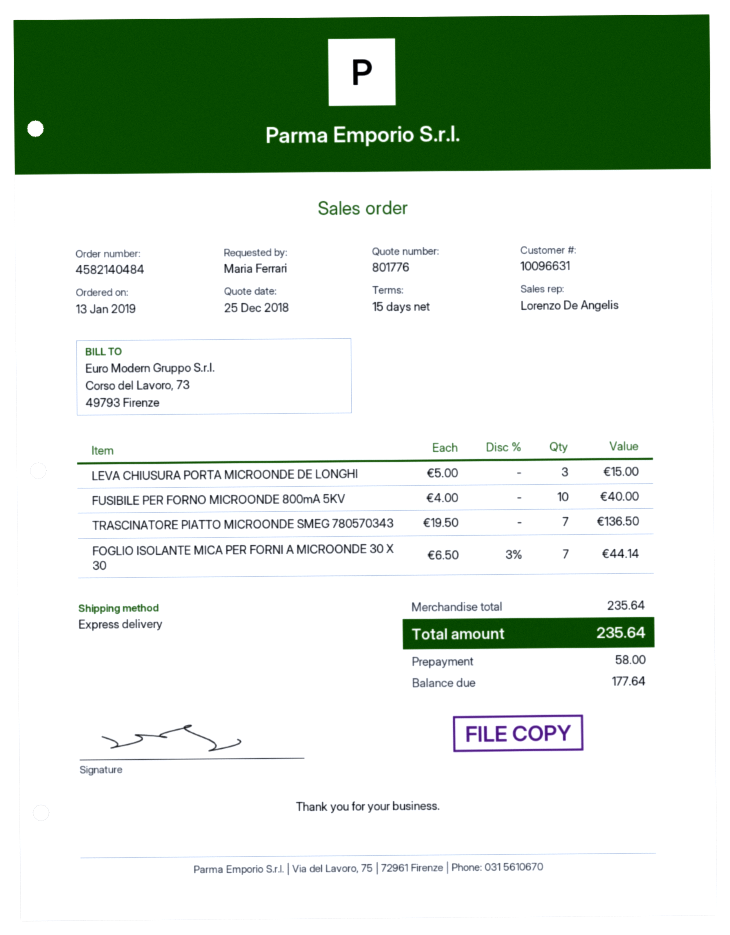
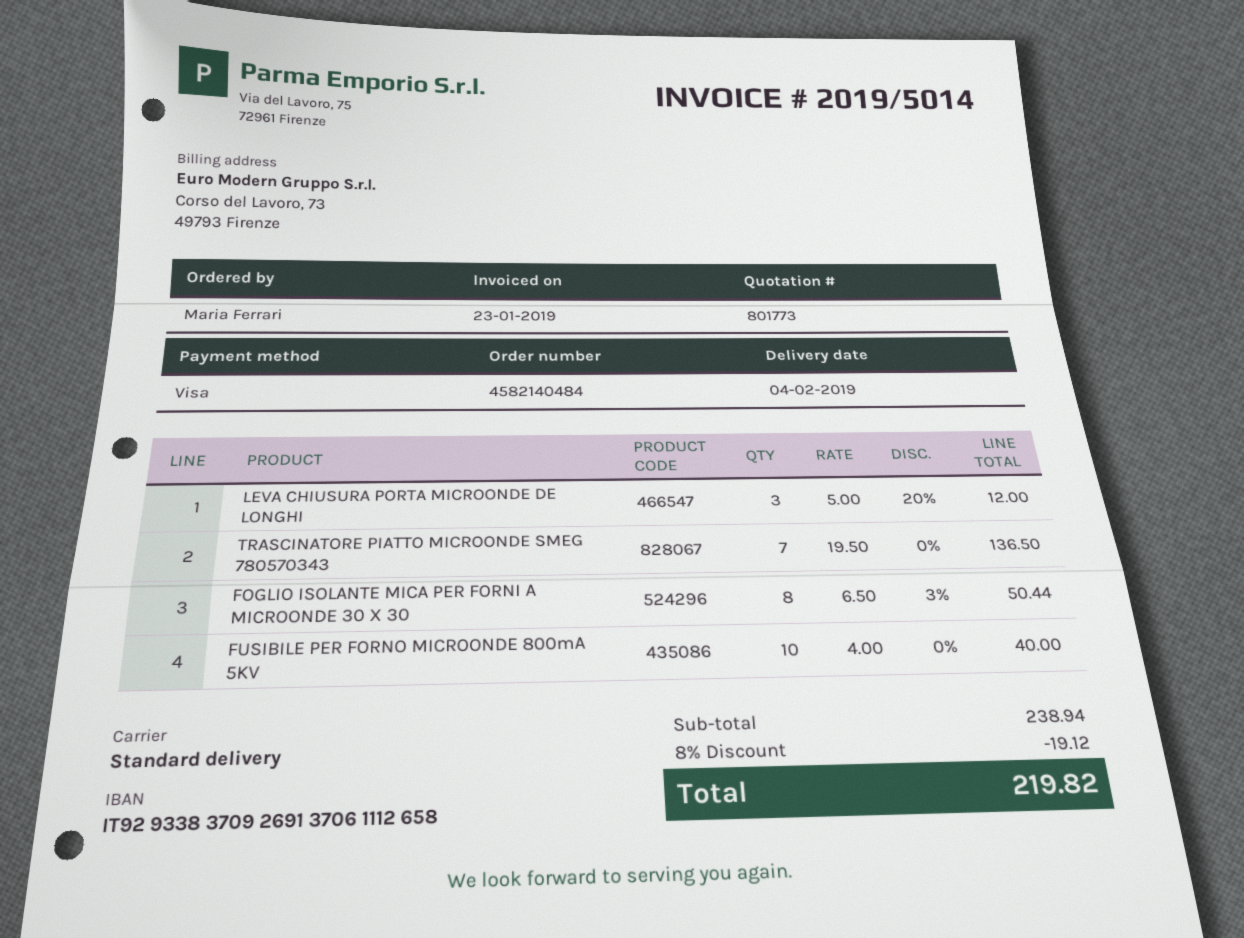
quote number: 801776 -> 801773
shipping method: express -> standard
LEVA CHIUSURA PORTA MICROONDE DE LONGHI: 3 x 5.00 = 15.00 -> 3 x 5.00 - 20% = 12.00
FOGLIO ISOLANTE MICA PER FORNI A MICROONDE 30 X 30: 7 x 6.50 - 3% = 44.14 -> 8 x 6.50 - 3% = 50.44
subtotal: 235.64 -> 238.94
discount: none -> 8% = 19.12
total: 235.64 -> 219.82

